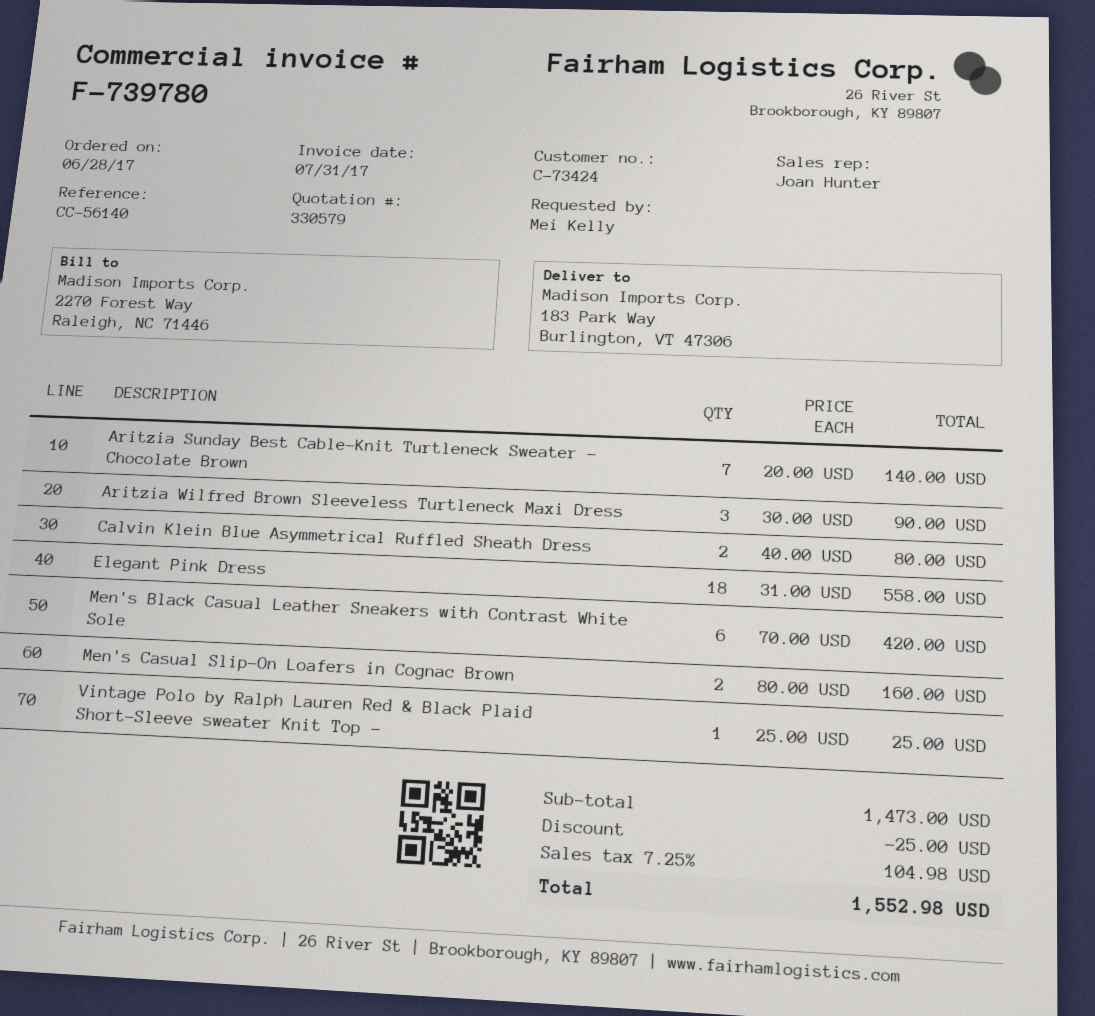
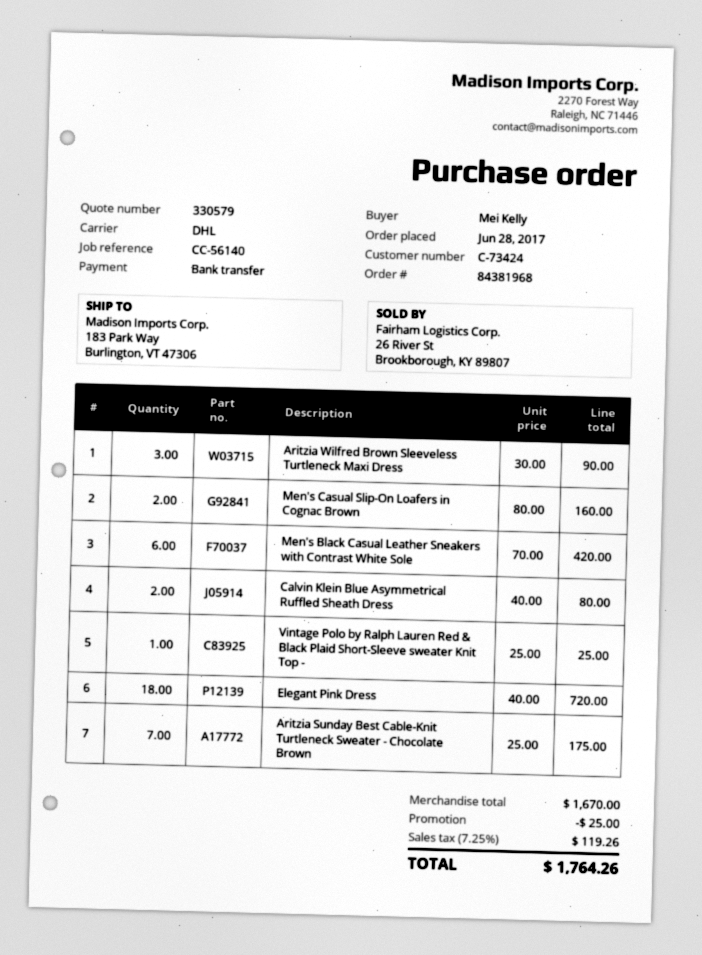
Aritzia Sunday Best Cable-Knit Turtleneck Sweater - Chocolate Brown: 7 x 20.00 = 140.00 -> 7 x 25.00 = 175.00
Elegant Pink Dress: 18 x 31.00 = 558.00 -> 18 x 40.00 = 720.00
subtotal: 1473.00 -> 1670.00
tax: 7.25% = 104.98 -> 7.25% = 119.26
total: 1552.98 -> 1764.26

